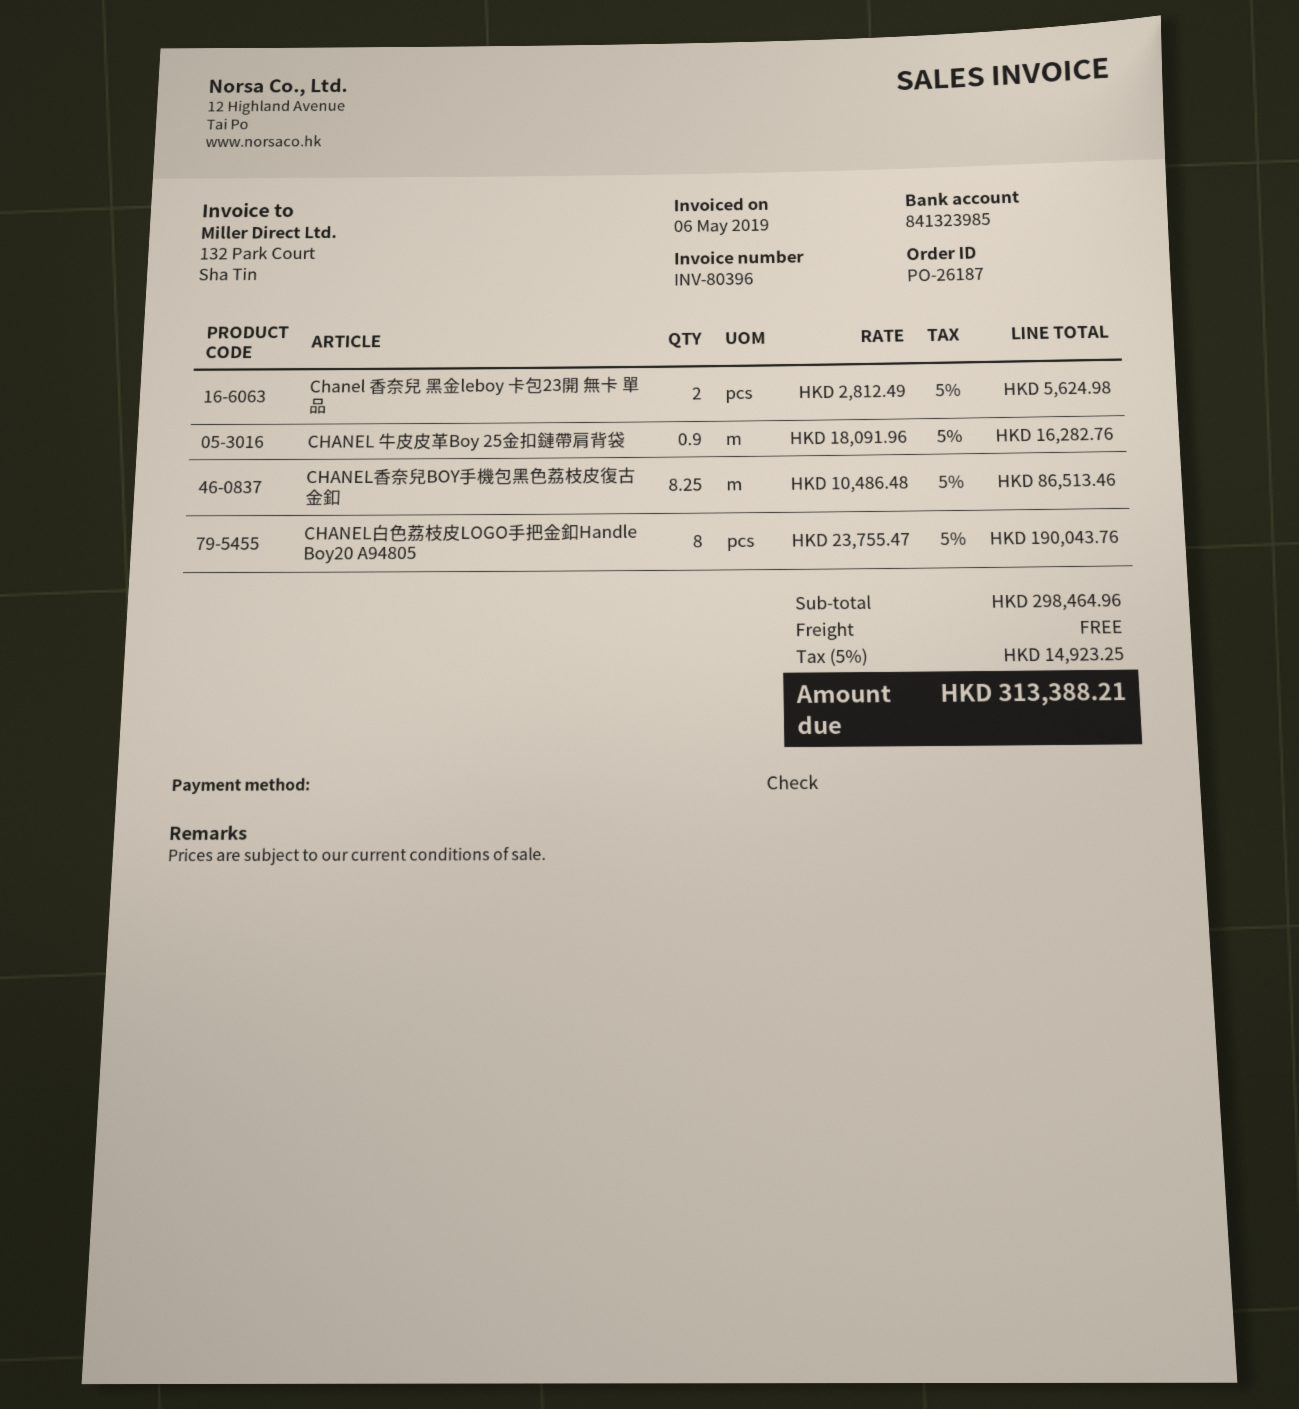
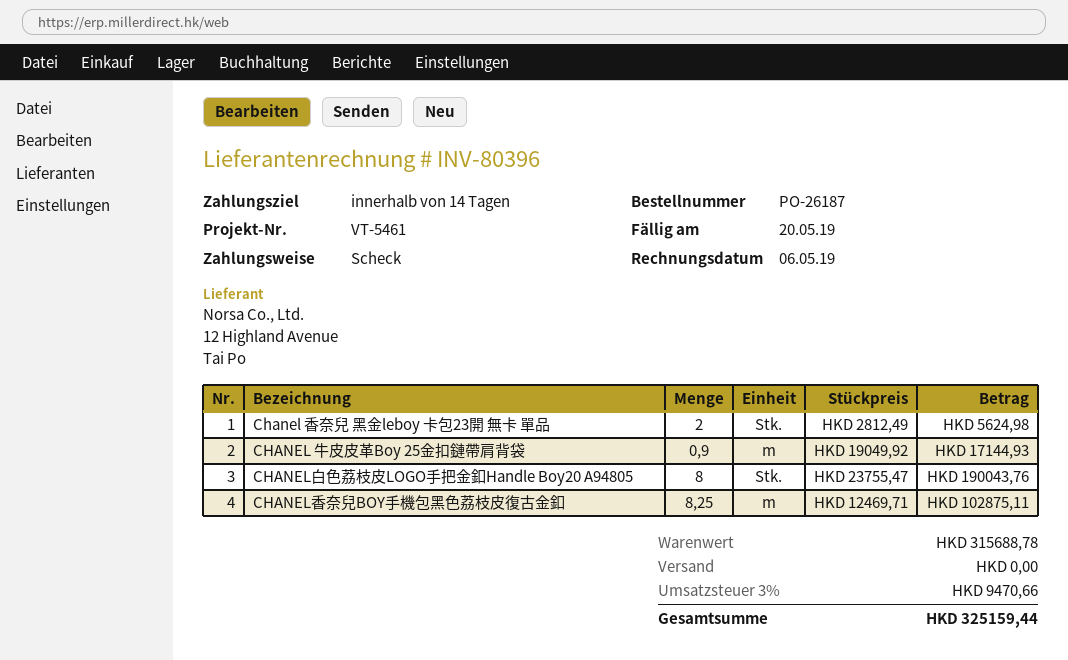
CHANEL 牛皮皮革Boy 25金扣鏈帶肩背袋: 0.9 x 18091.96 = 16282.76 -> 0.9 x 19049.92 = 17144.93
CHANEL香奈兒BOY手機包黑色荔枝皮復古金釦: 8.25 x 10486.48 = 86513.46 -> 8.25 x 12469.71 = 102875.11
subtotal: 298464.96 -> 315688.78
tax: 5% = 14923.25 -> 3% = 9470.66
total: 313388.21 -> 325159.44

